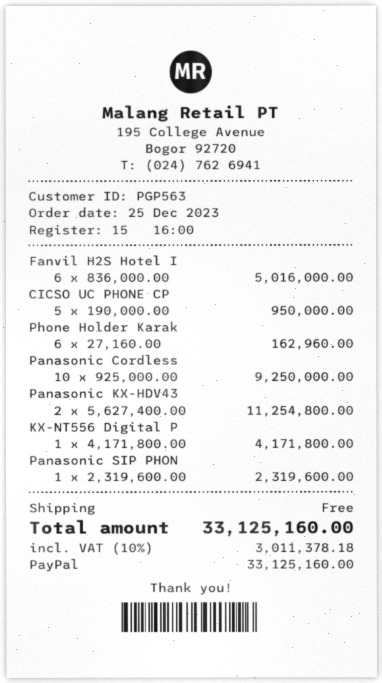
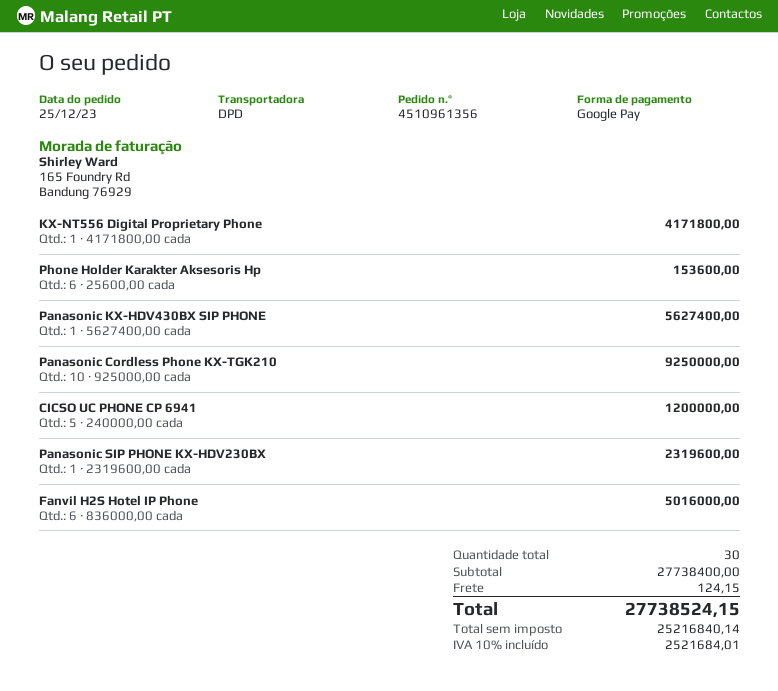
payment method: PayPal -> Google Pay
CICSO UC PHONE CP: 5 x 190000.00 = 950000.00 -> 5 x 240000.00 = 1200000.00
Phone Holder Karak: 6 x 27160.00 = 162960.00 -> 6 x 25600.00 = 153600.00
Panasonic KX-HDV43: 2 x 5627400.00 = 11254800.00 -> 1 x 5627400.00 = 5627400.00
shipping: 0.00 -> 124.15
tax: 10% = 3011378.18 -> 10% = 2521684.01
total: 33125160.00 -> 27738524.15

